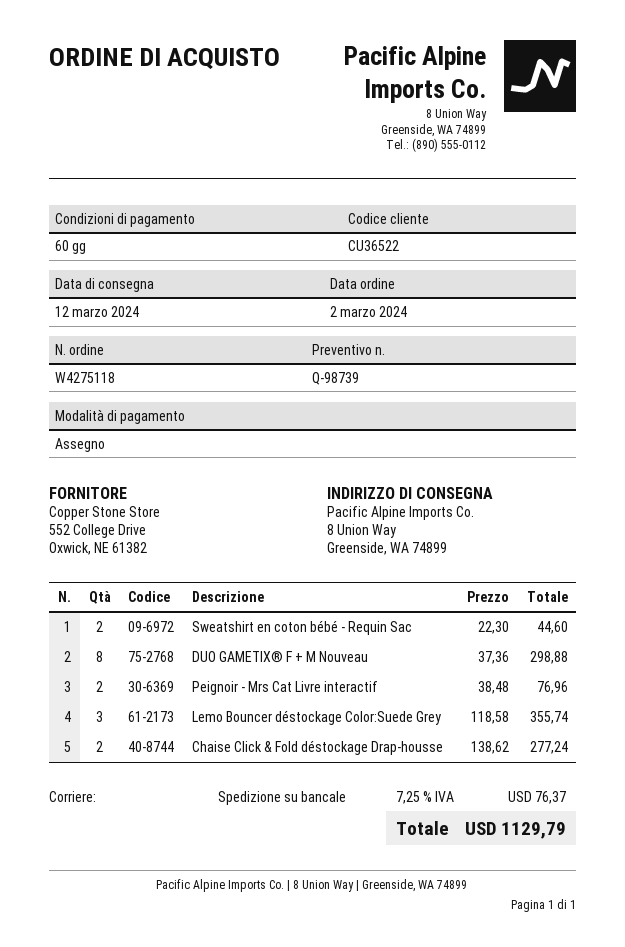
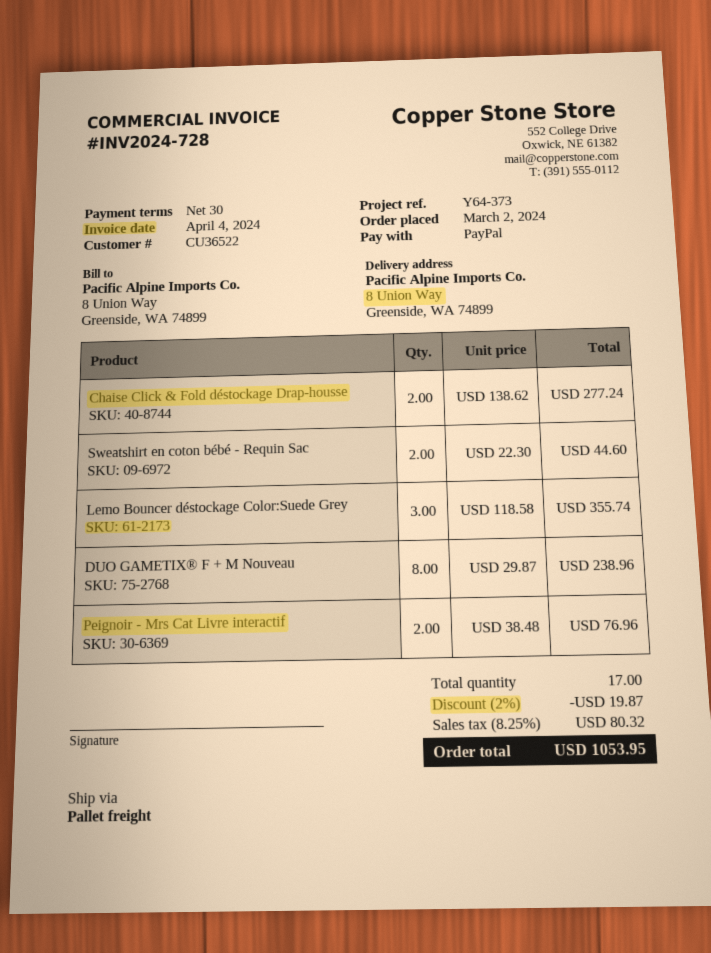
payment terms: 60 days -> 30 days
payment method: cheque -> PayPal
DUO GAMETIX® F + M Nouveau: 8 x 37.36 = 298.88 -> 8 x 29.87 = 238.96
discount: none -> 2% = 19.87
tax: 7.25% = 76.37 -> 8.25% = 80.32
total: 1129.79 -> 1053.95

